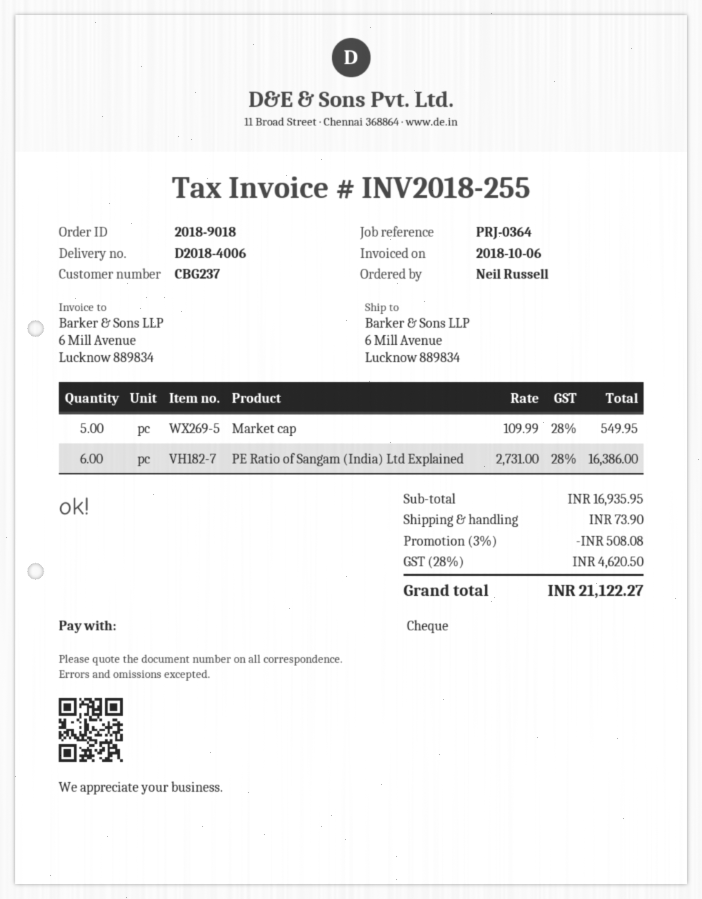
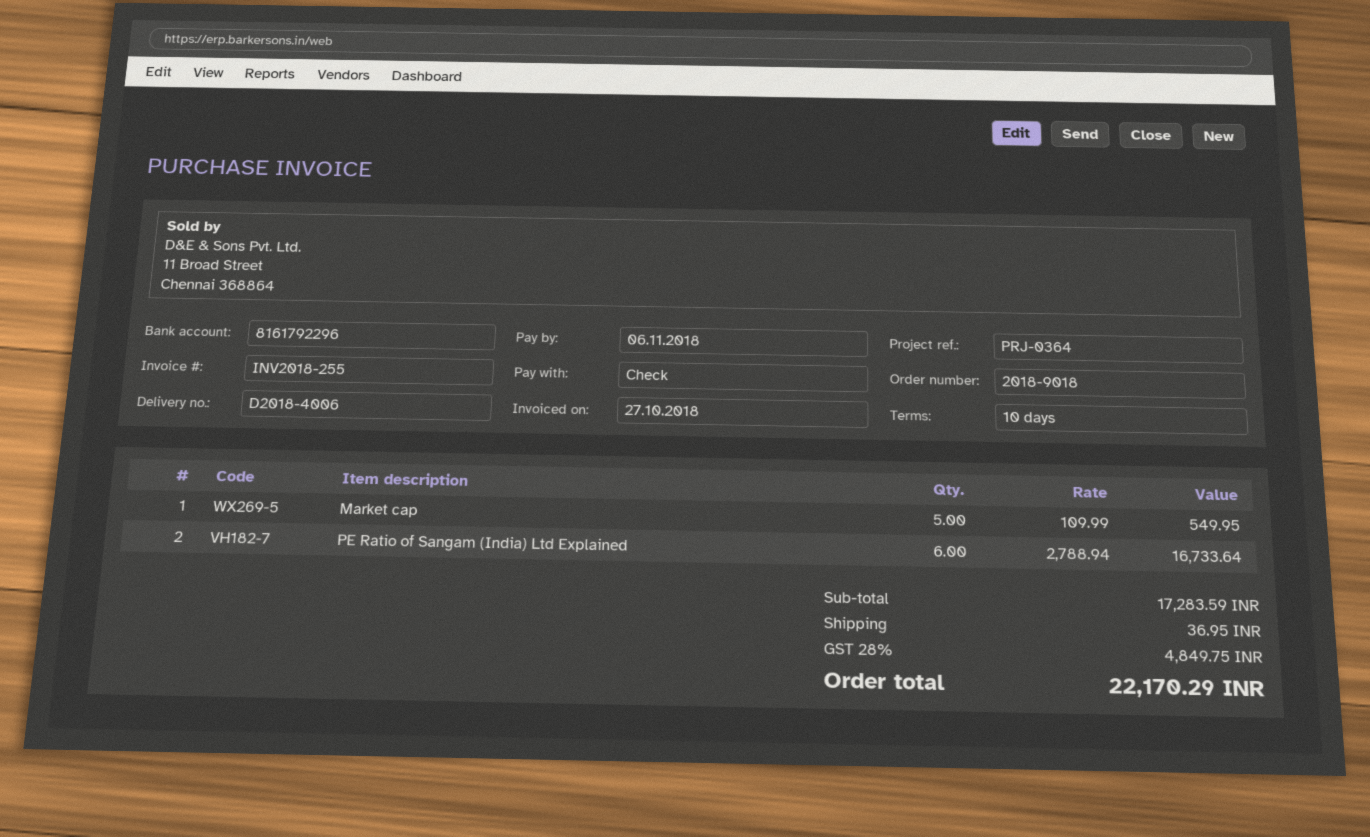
invoice date: 2018-10-06 -> 2018-10-27
PE Ratio of Sangam (India) Ltd Explained: 6 x 2731.00 = 16386.00 -> 6 x 2788.94 = 16733.64
subtotal: 16935.95 -> 17283.59
discount: 3% = 508.08 -> none
shipping: 73.90 -> 36.95
tax: 28% = 4620.50 -> 28% = 4849.75
total: 21122.27 -> 22170.29

